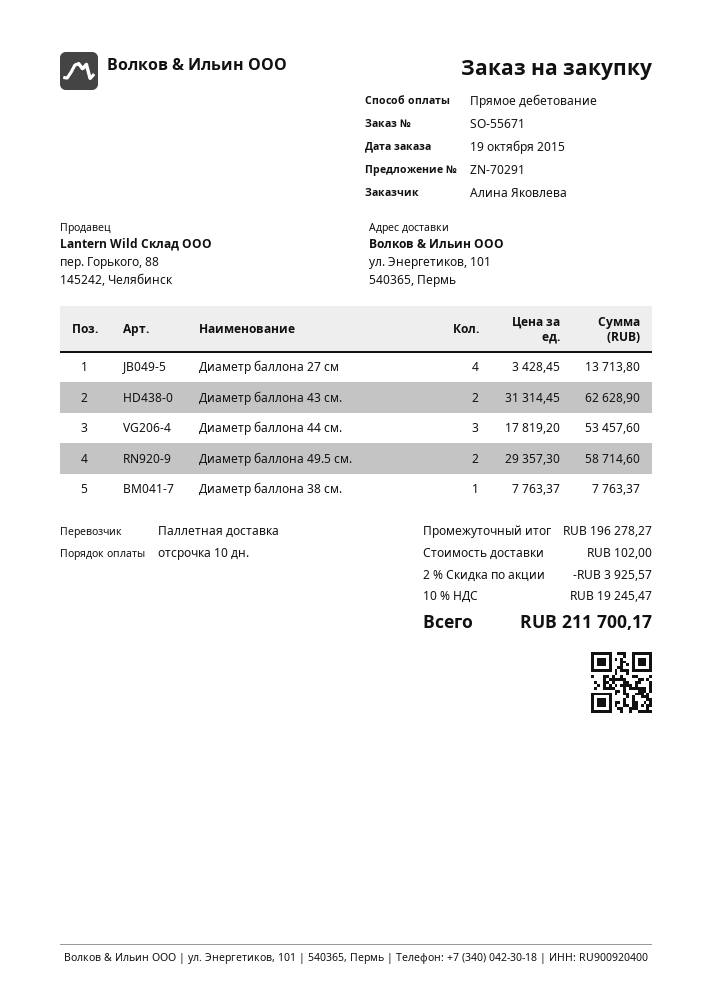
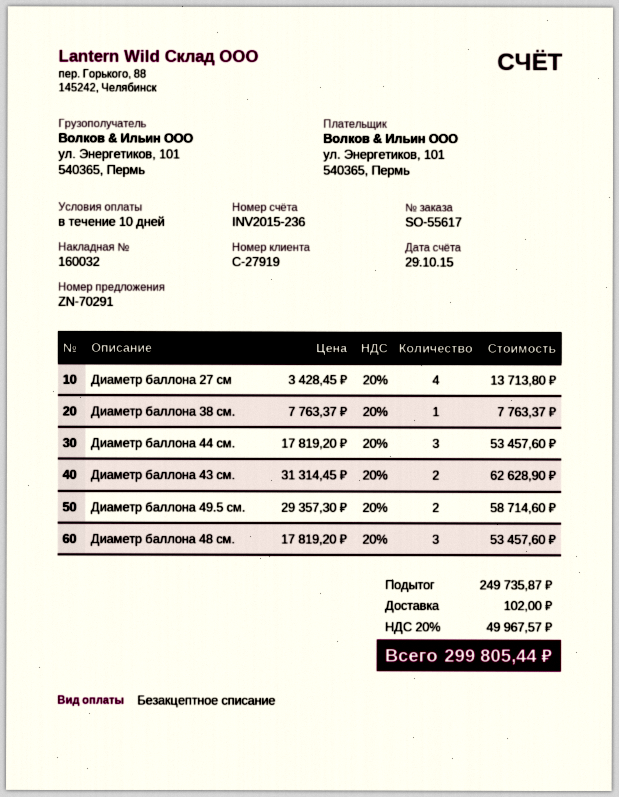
order number: SO-55671 -> SO-55617
Диаметр баллона 48 см.: none -> 3 x 17819.20 = 53457.60
subtotal: 196278.27 -> 249735.87
discount: 2% = 3925.57 -> none
tax: 10% = 19245.47 -> 20% = 49967.57
total: 211700.17 -> 299805.44

